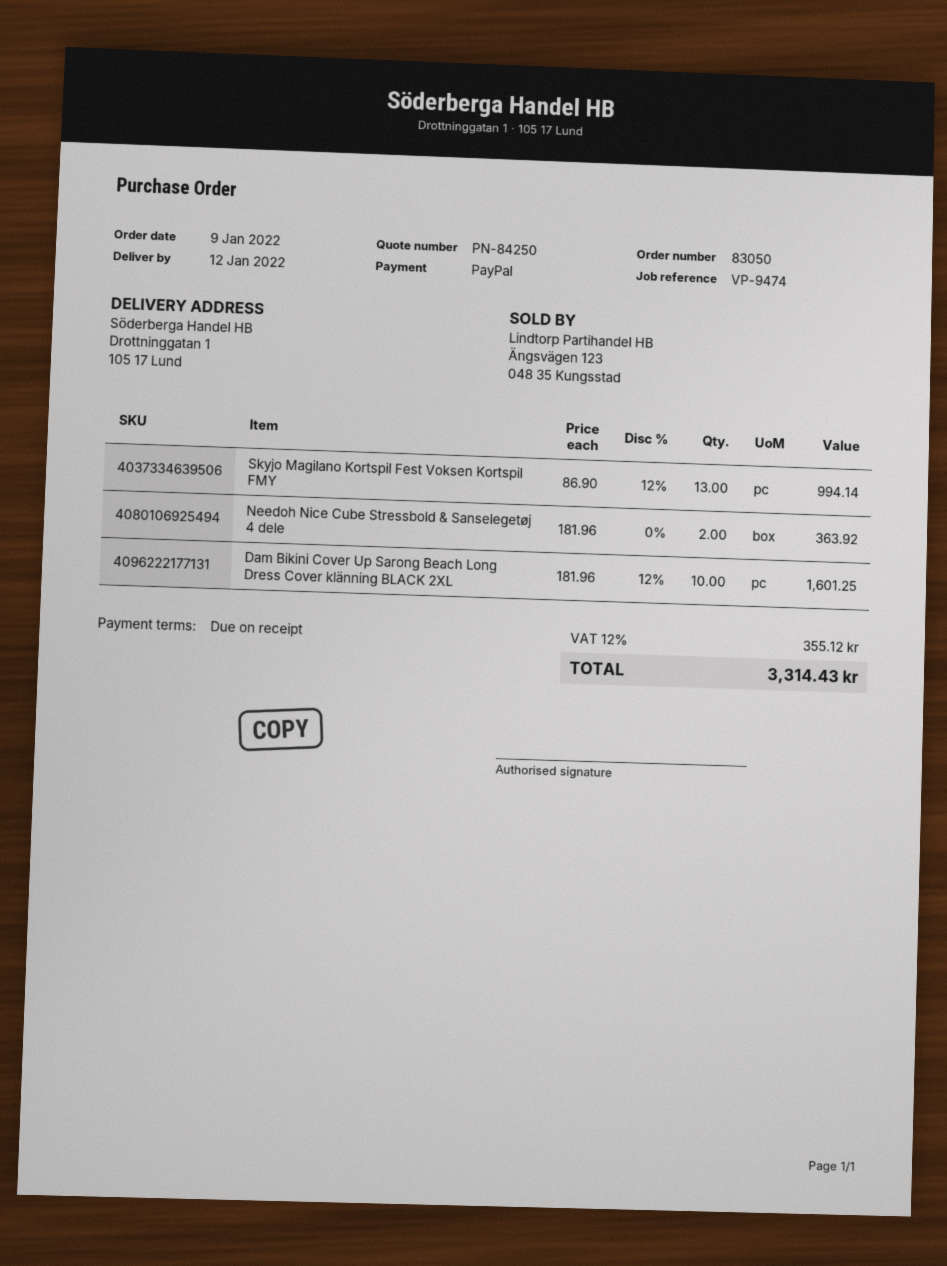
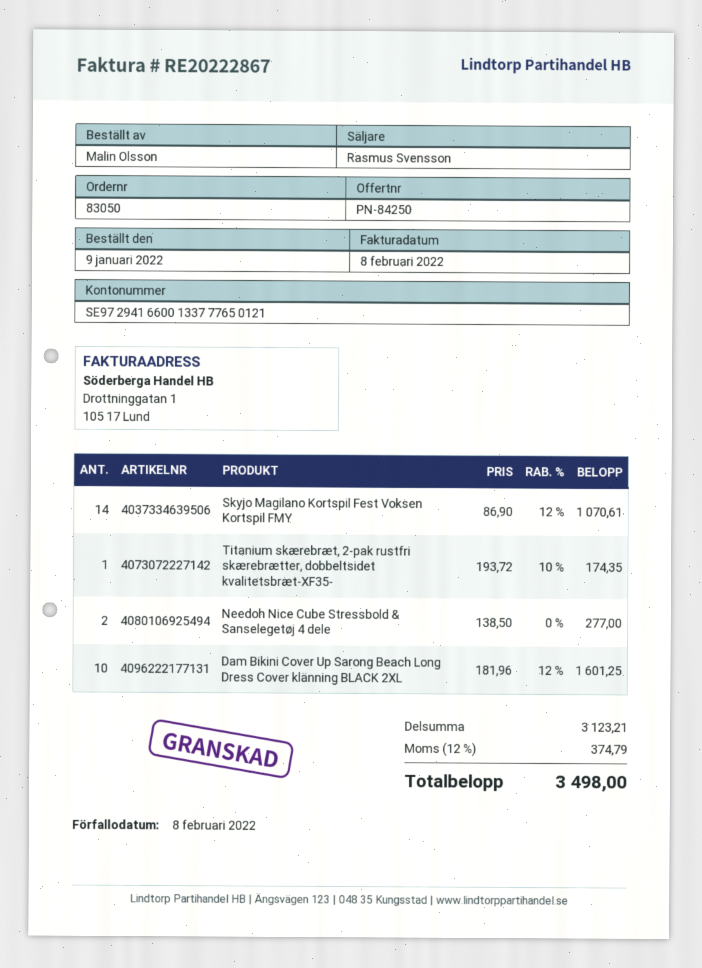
Skyjo Magilano Kortspil Fest Voksen Kortspil FMY: 13 x 86.90 - 12% = 994.14 -> 14 x 86.90 - 12% = 1070.61
Needoh Nice Cube Stressbold & Sanselegetøj 4 dele: 2 x 181.96 = 363.92 -> 2 x 138.50 = 277.00
Titanium skærebræt, 2-pak rustfri skærebrætter, dobbeltsidet kvalitetsbræt-XF35-: none -> 1 x 193.72 - 10% = 174.35
tax: 12% = 355.12 -> 12% = 374.79
total: 3314.43 -> 3498.00

